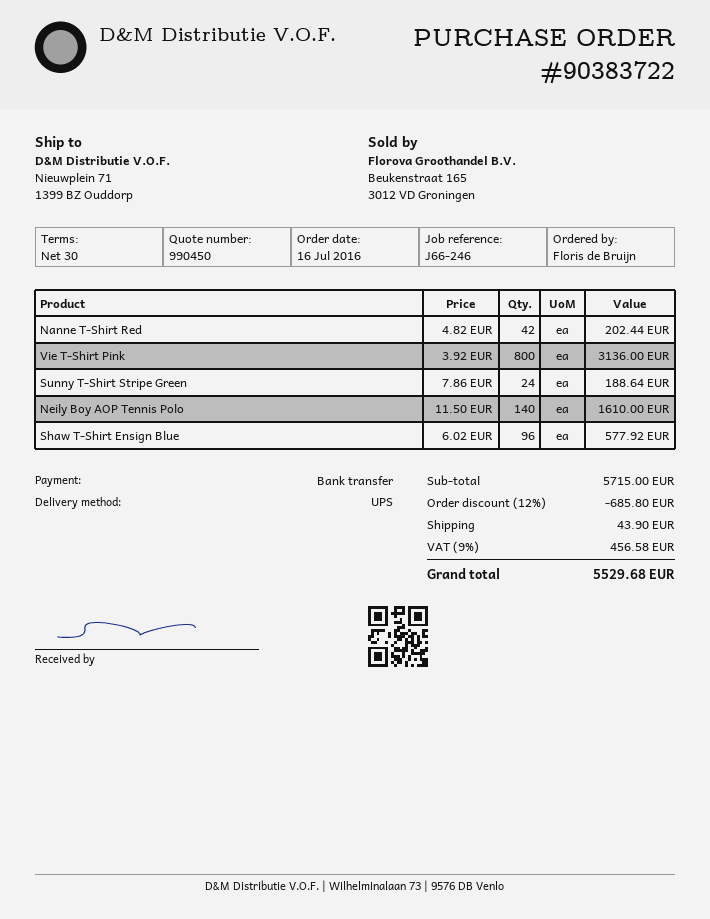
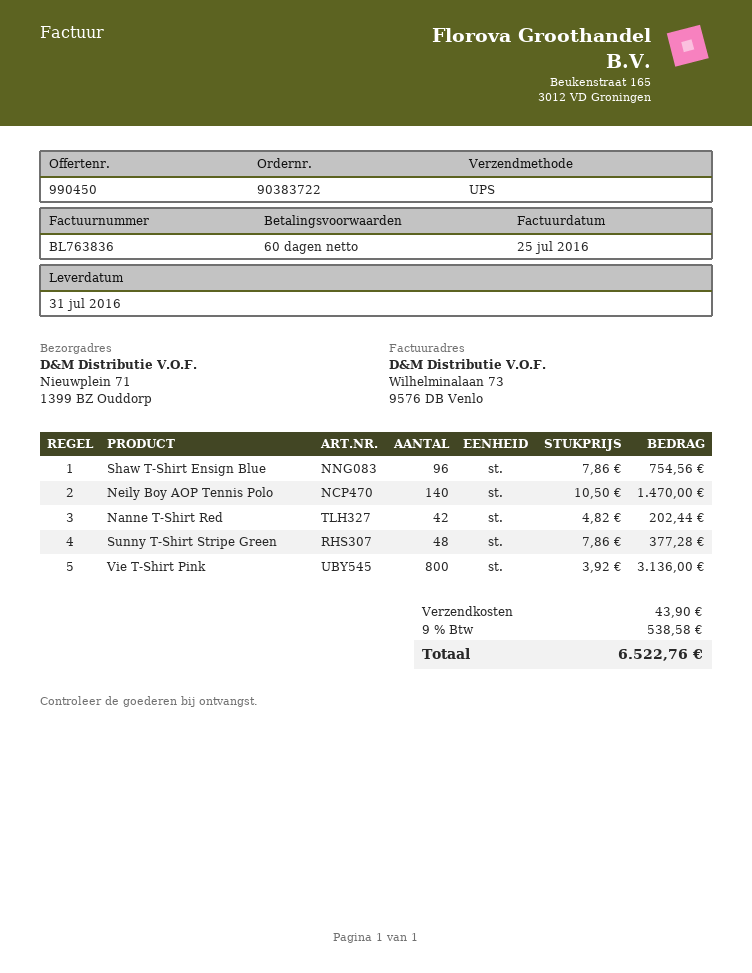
payment terms: 30 days -> 60 days
Sunny T-Shirt Stripe Green: 24 x 7.86 = 188.64 -> 48 x 7.86 = 377.28
Neily Boy AOP Tennis Polo: 140 x 11.50 = 1610.00 -> 140 x 10.50 = 1470.00
Shaw T-Shirt Ensign Blue: 96 x 6.02 = 577.92 -> 96 x 7.86 = 754.56
discount: 12% = 685.80 -> none
tax: 9% = 456.58 -> 9% = 538.58
total: 5529.68 -> 6522.76

